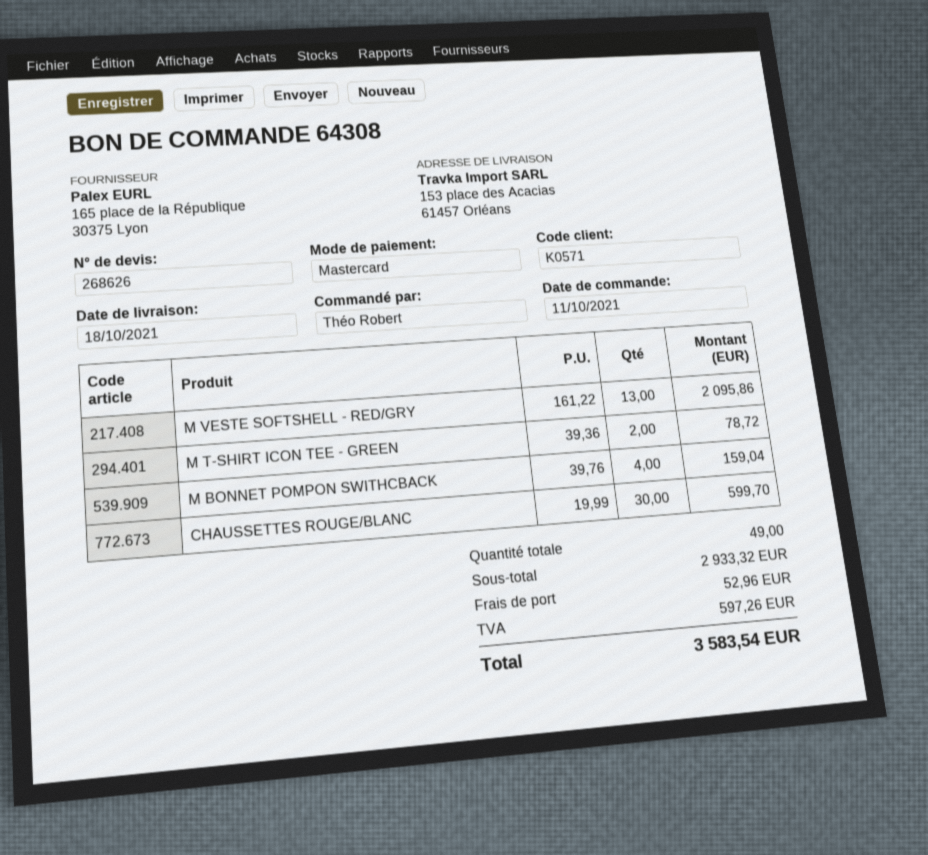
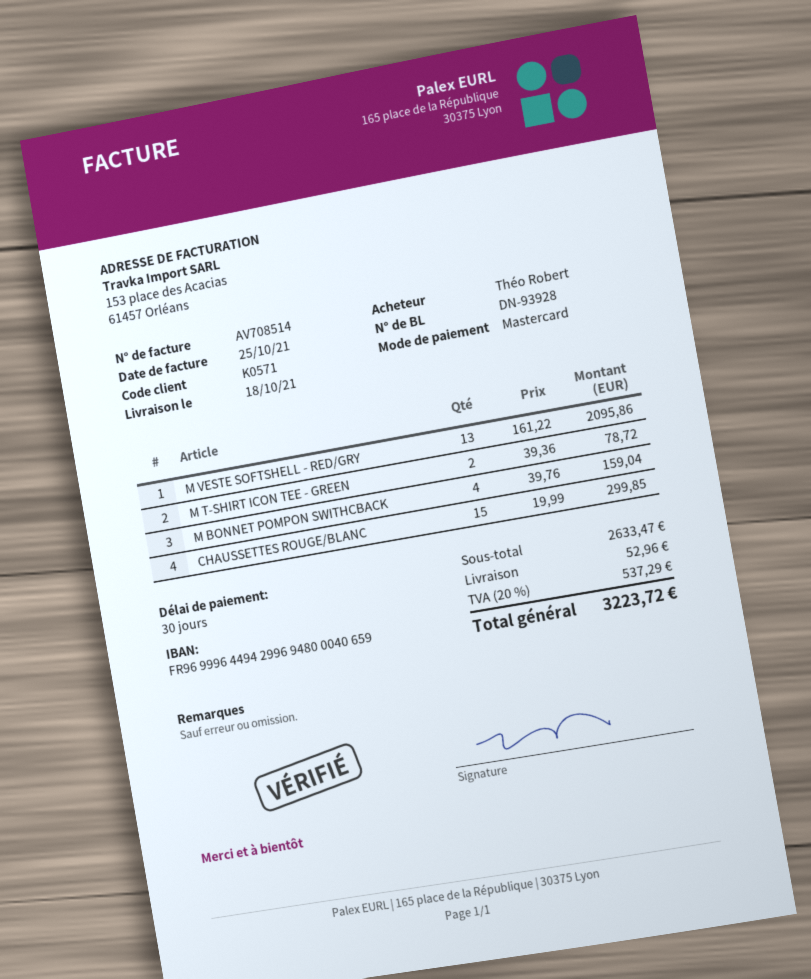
CHAUSSETTES ROUGE/BLANC: 30 x 19.99 = 599.70 -> 15 x 19.99 = 299.85
subtotal: 2933.32 -> 2633.47
tax: 597.26 -> 537.29
total: 3583.54 -> 3223.72

